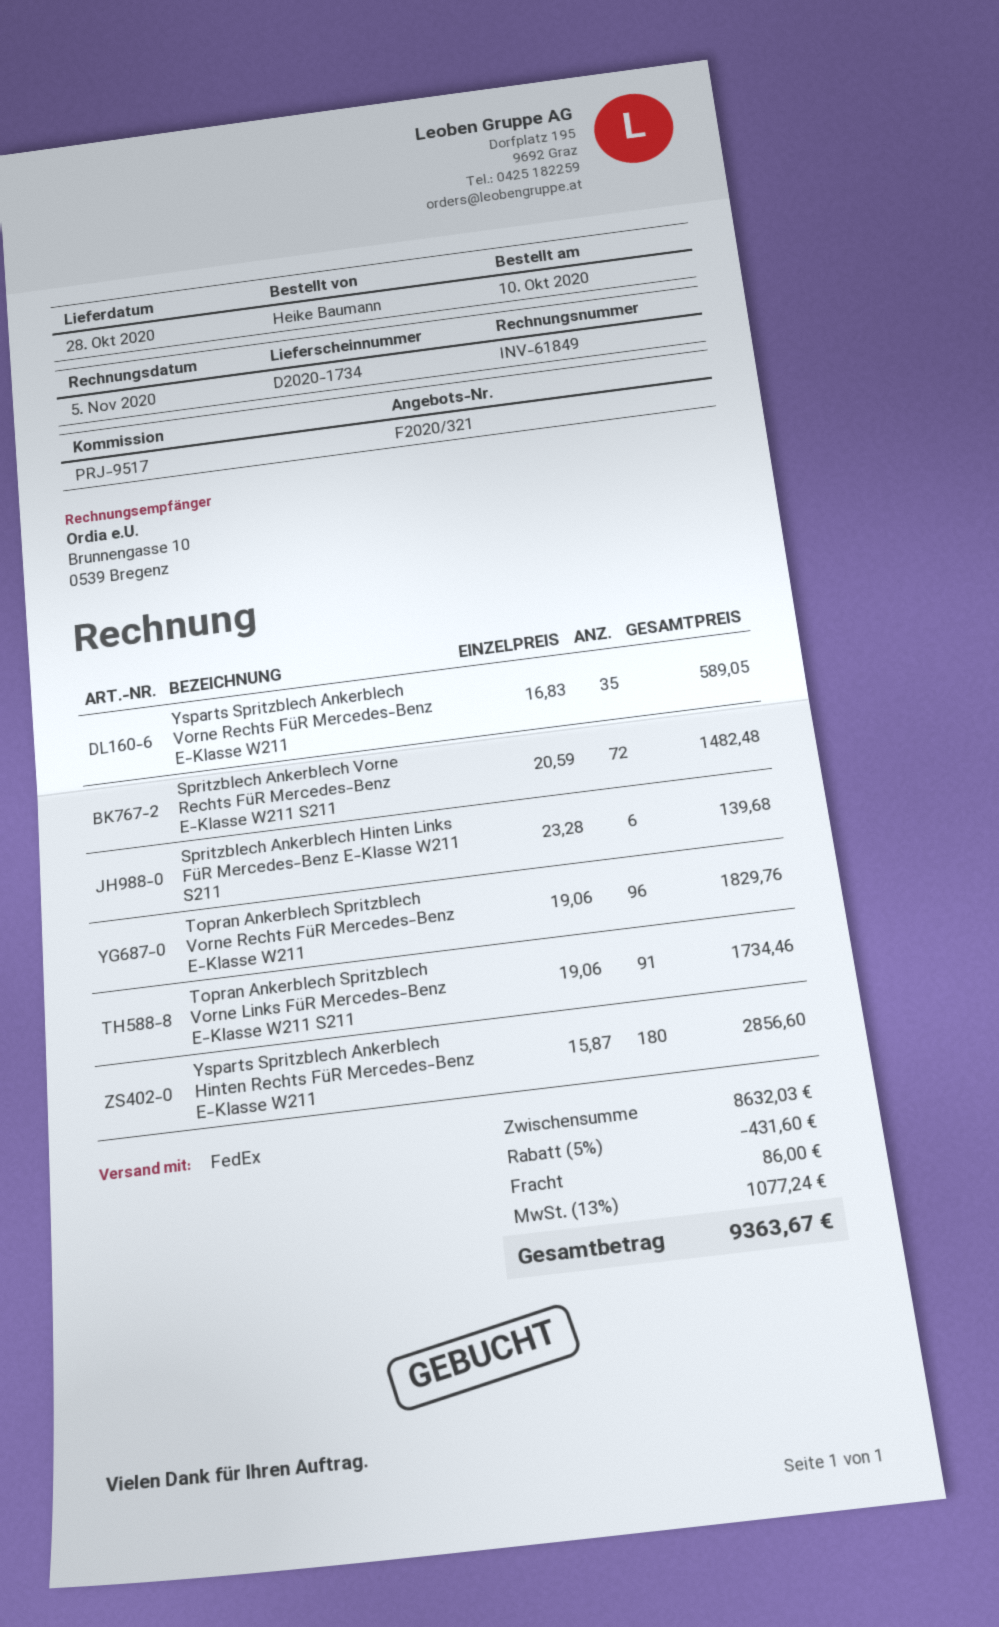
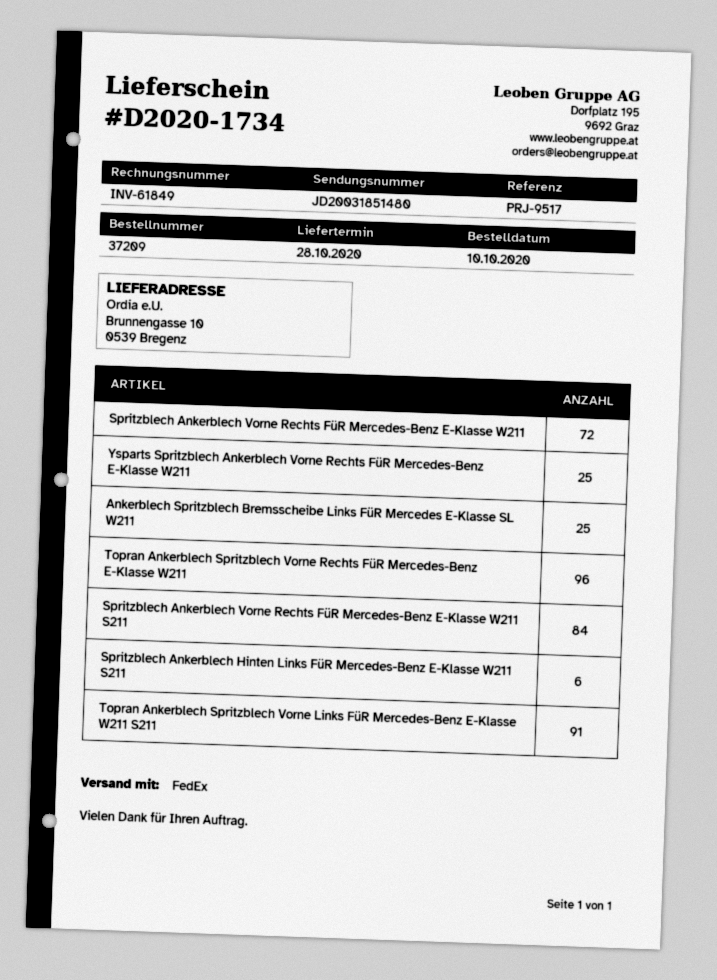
Ysparts Spritzblech Ankerblech Vorne Rechts FüR Mercedes-Benz E-Klasse W211: 35 -> 25
Spritzblech Ankerblech Vorne Rechts FüR Mercedes-Benz E-Klasse W211 S211: 72 -> 84
Ysparts Spritzblech Ankerblech Hinten Rechts FüR Mercedes-Benz E-Klasse W211: 180 -> none
Spritzblech Ankerblech Vorne Rechts FüR Mercedes-Benz E-Klasse W211: none -> 72
Ankerblech Spritzblech Bremsscheibe Links FüR Mercedes E-Klasse SL W211: none -> 25

